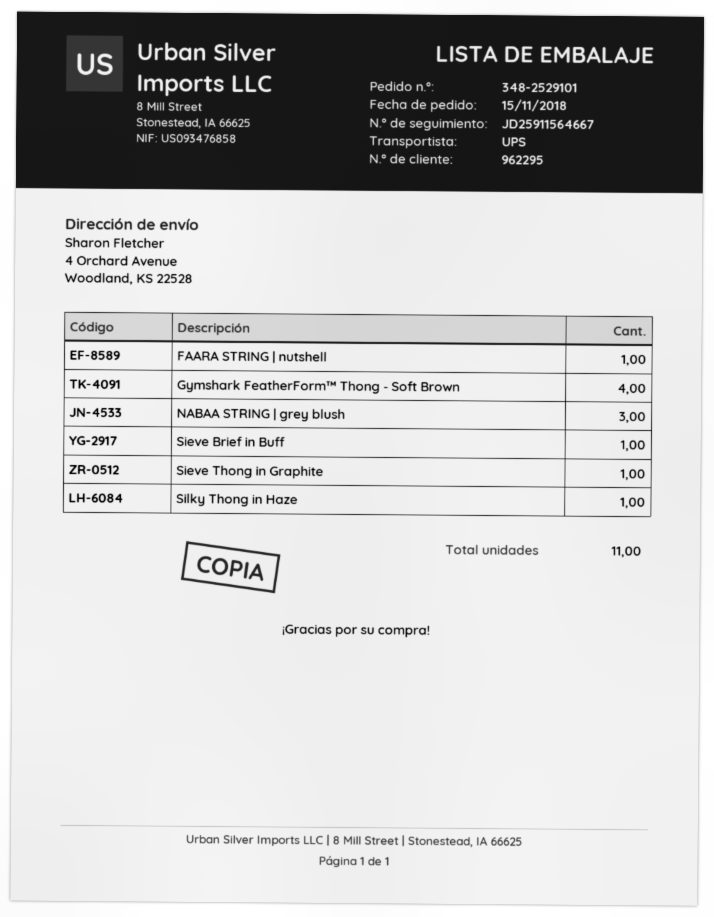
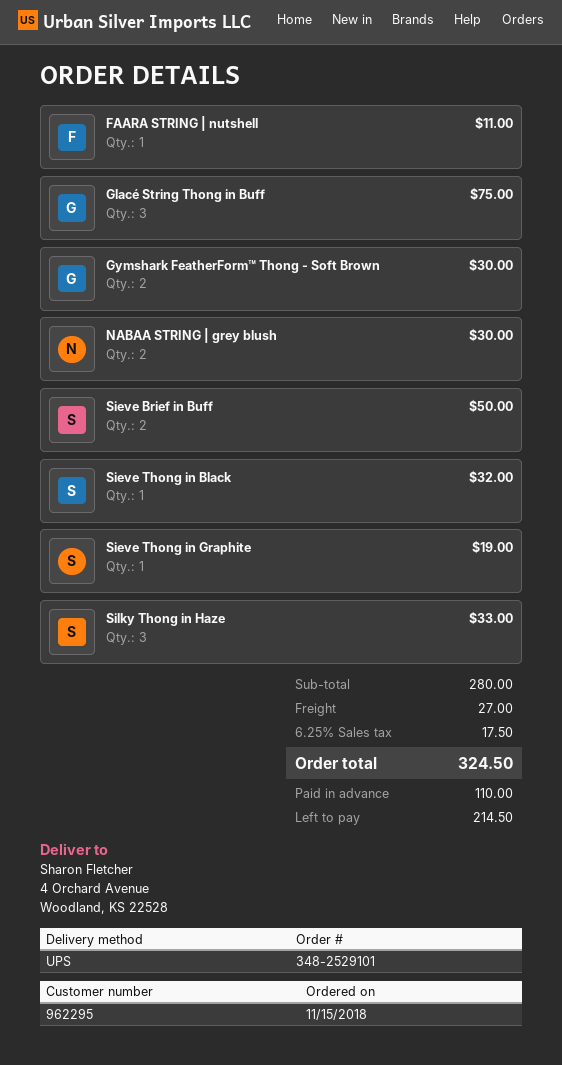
Gymshark FeatherForm™ Thong - Soft Brown: 4 -> 2
NABAA STRING | grey blush: 3 -> 2
Sieve Brief in Buff: 1 -> 2
Silky Thong in Haze: 1 -> 3
Glacé String Thong in Buff: none -> 3
Sieve Thong in Black: none -> 1

